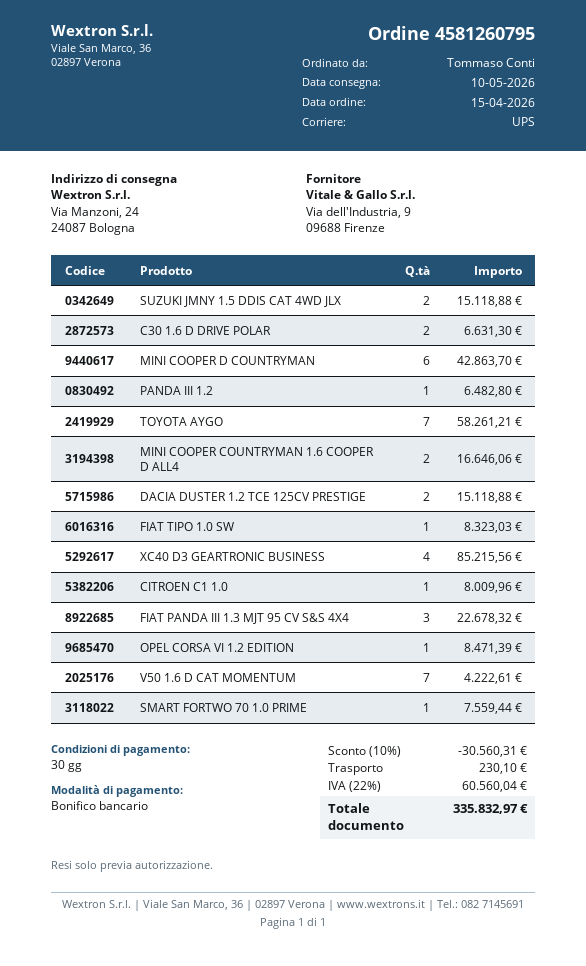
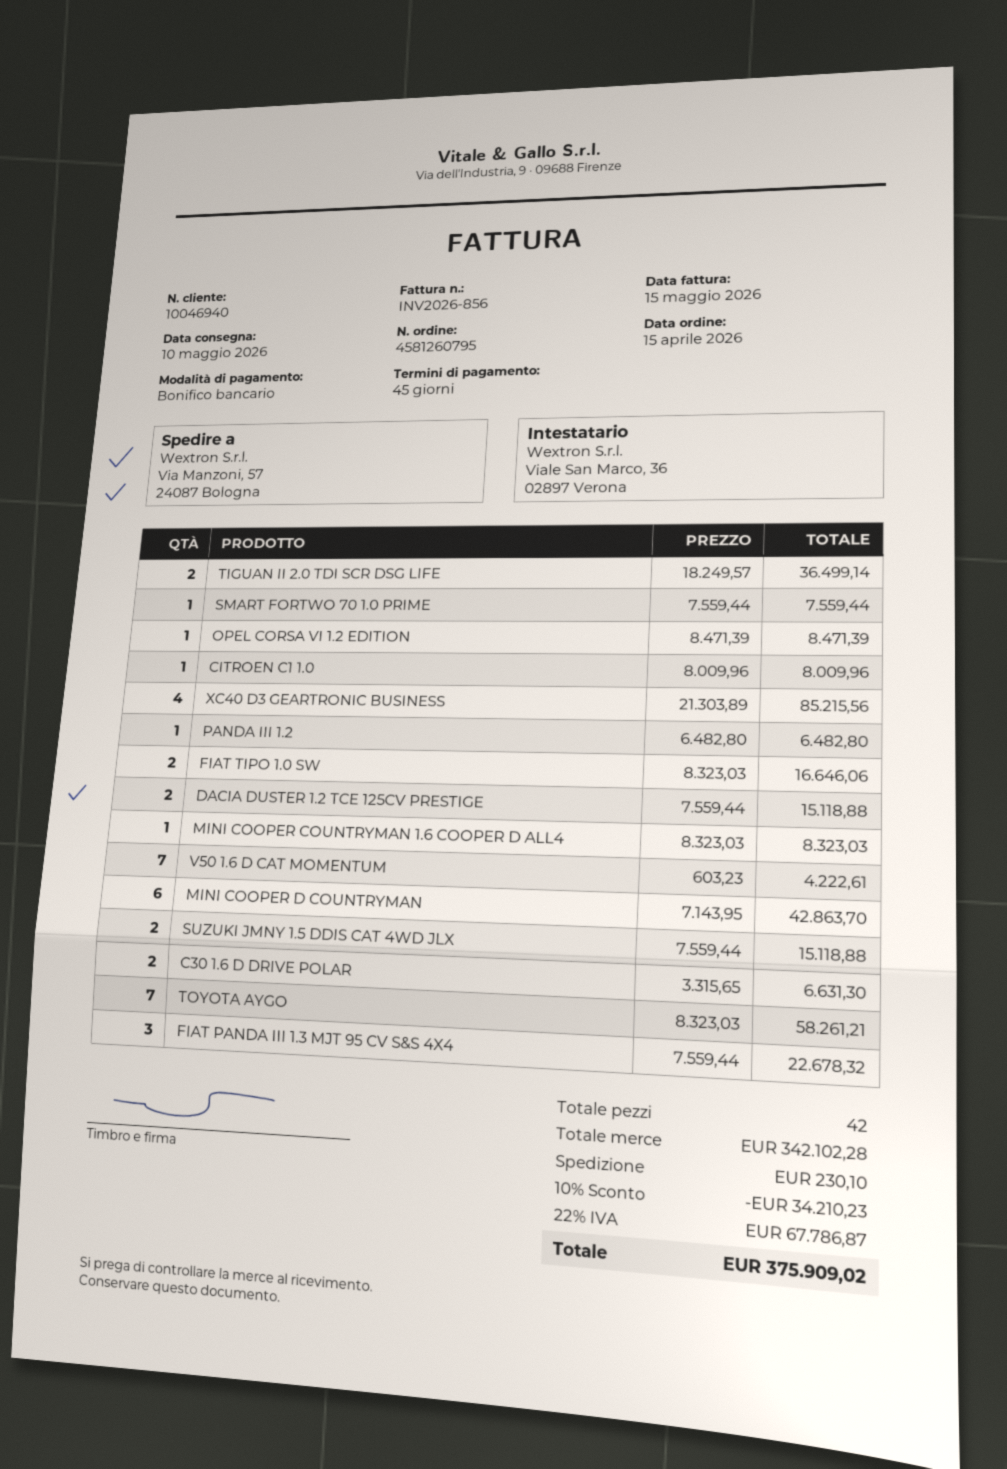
payment terms: 30 days -> 45 days
ship to: Via Manzoni, 24, 24087 Bologna -> Via Manzoni, 57, 24087 Bologna
MINI COOPER COUNTRYMAN 1.6 COOPER D ALL4: 2 for 16646.06 -> 1 for 8323.03
FIAT TIPO 1.0 SW: 1 for 8323.03 -> 2 for 16646.06
TIGUAN II 2.0 TDI SCR DSG LIFE: none -> 2 for 36499.14
discount: 10% = 30560.31 -> 10% = 34210.23
tax: 22% = 60560.04 -> 22% = 67786.87
total: 335832.97 -> 375909.02

